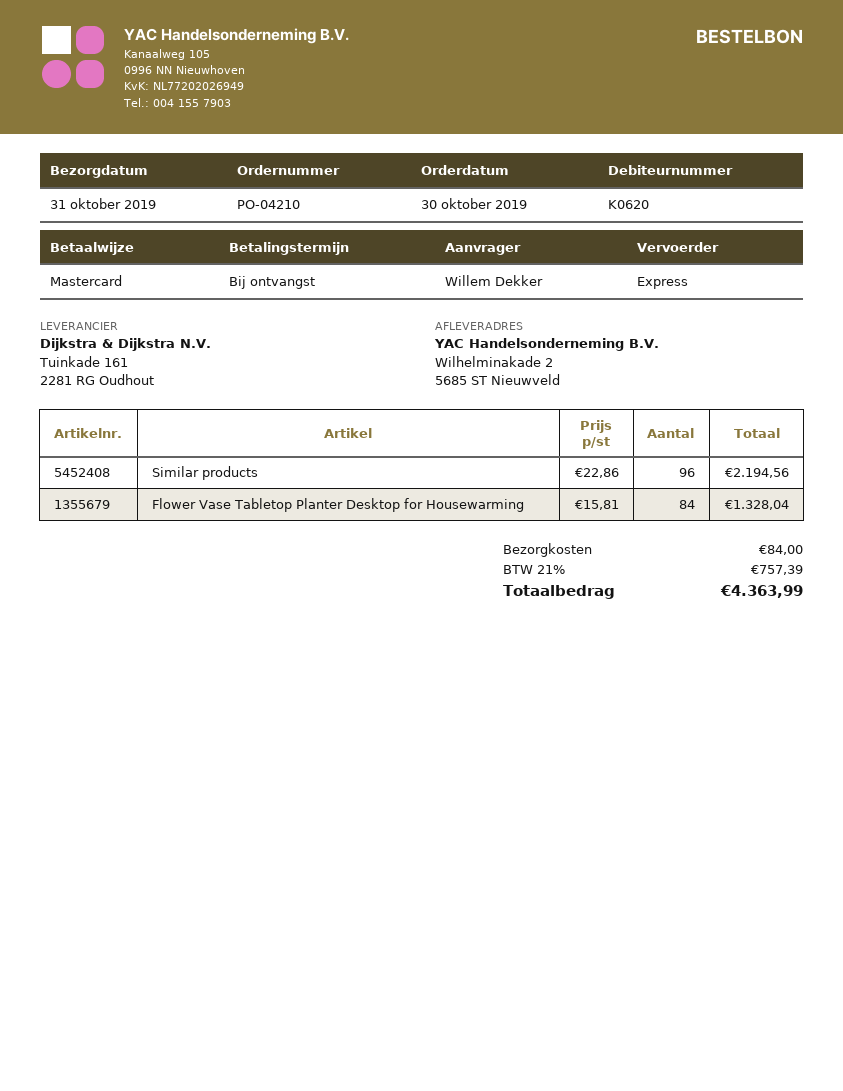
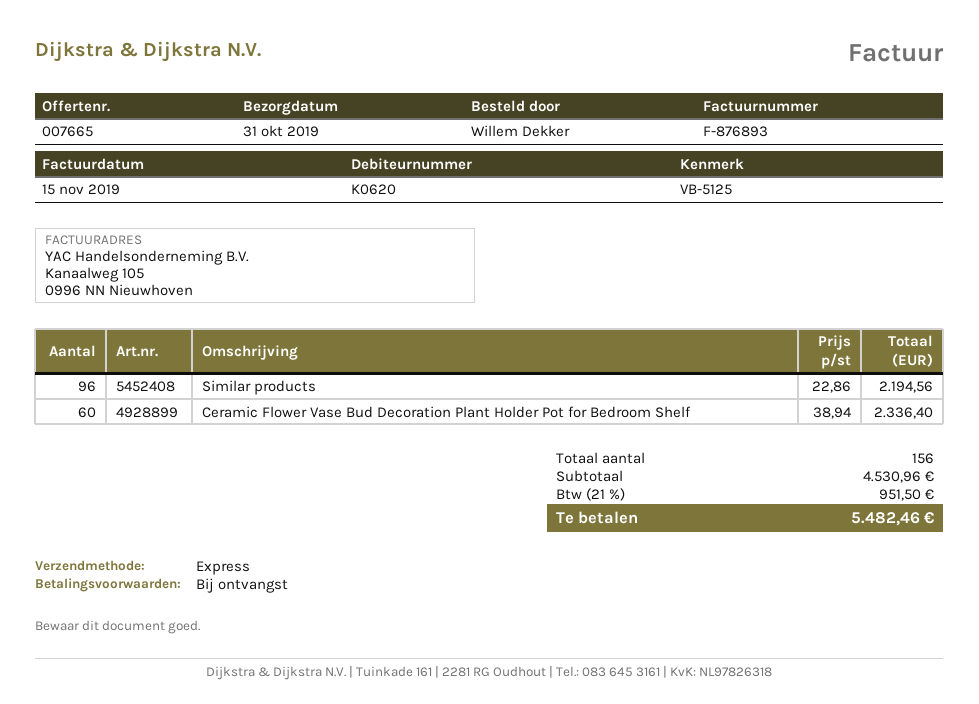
Flower Vase Tabletop Planter Desktop for Housewarming: 84 x 15.81 = 1328.04 -> none
Ceramic Flower Vase Bud Decoration Plant Holder Pot for Bedroom Shelf: none -> 60 x 38.94 = 2336.40
shipping: 84.00 -> none
tax: 21% = 757.39 -> 21% = 951.50
total: 4363.99 -> 5482.46

